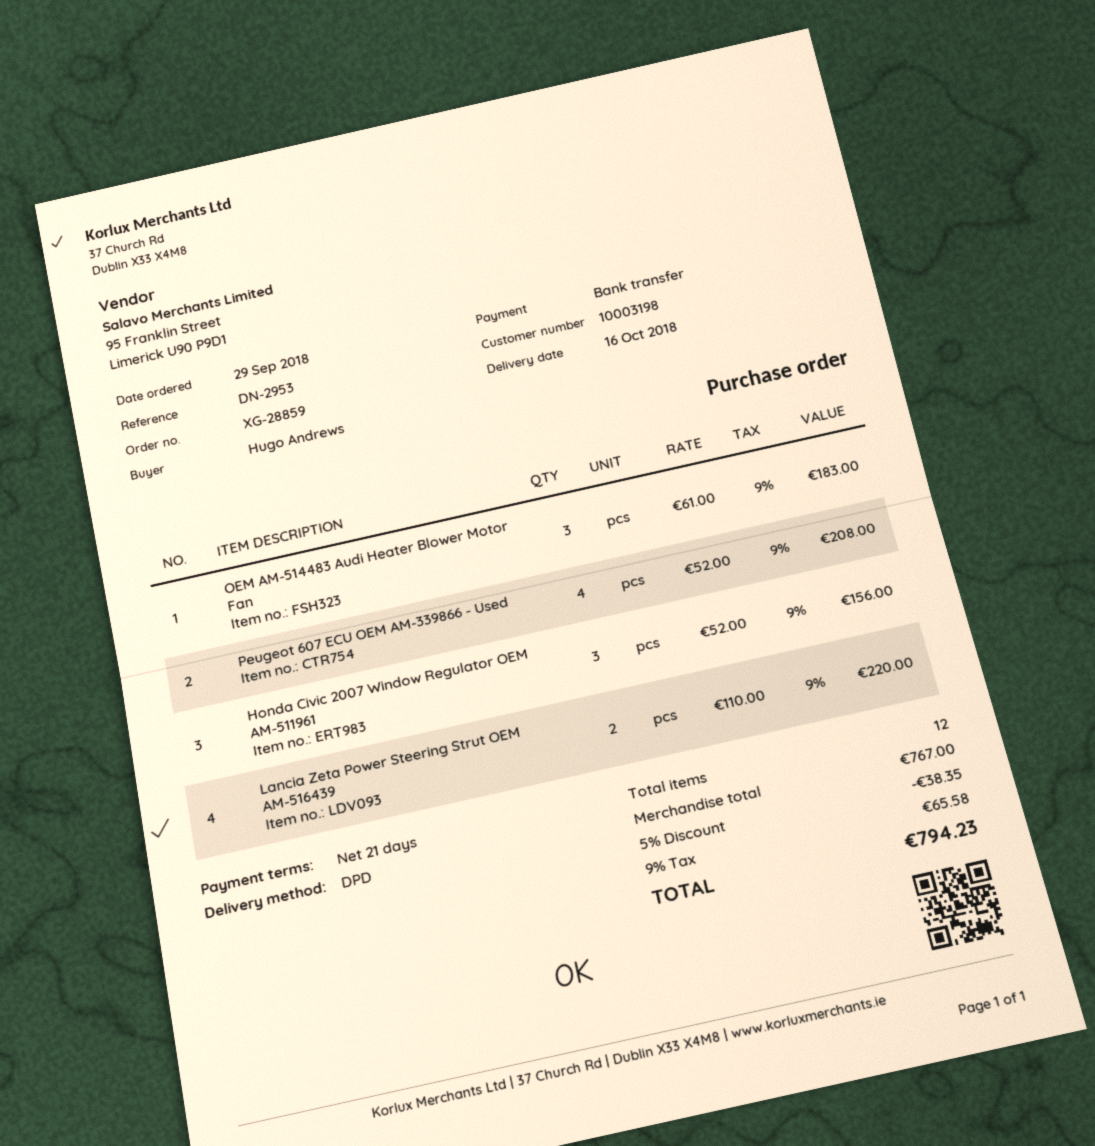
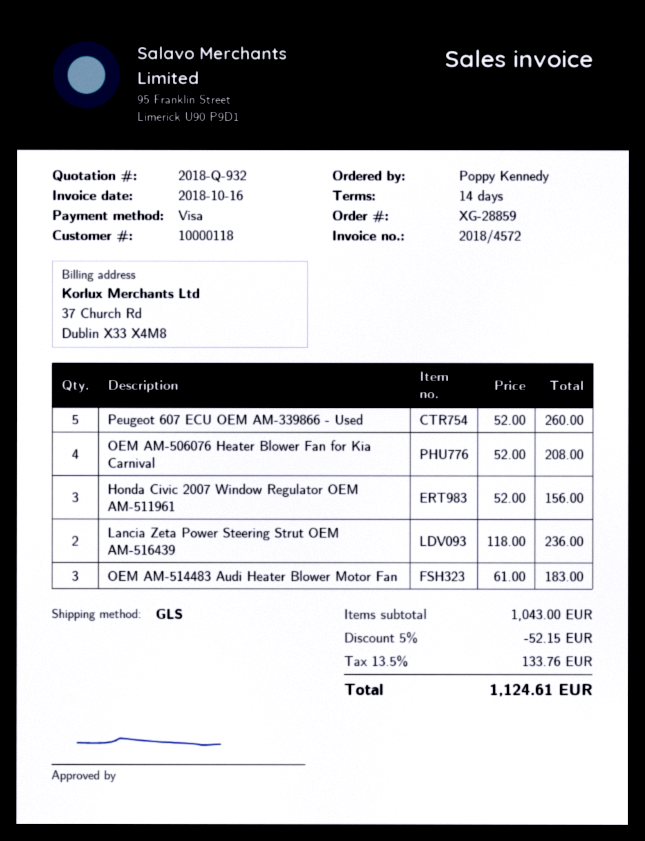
payment terms: 21 days -> 14 days
customer number: 10003198 -> 10000118
ordered by: Hugo Andrews -> Poppy Kennedy
payment method: bank transfer -> Visa
shipping method: DPD -> GLS
Peugeot 607 ECU OEM AM-339866 - Used: 4 x 52.00 = 208.00 -> 5 x 52.00 = 260.00
Lancia Zeta Power Steering Strut OEM AM-516439: 2 x 110.00 = 220.00 -> 2 x 118.00 = 236.00
OEM AM-506076 Heater Blower Fan for Kia Carnival: none -> 4 x 52.00 = 208.00
subtotal: 767.00 -> 1043.00
discount: 5% = 38.35 -> 5% = 52.15
tax: 9% = 65.58 -> 13.5% = 133.76
total: 794.23 -> 1124.61

